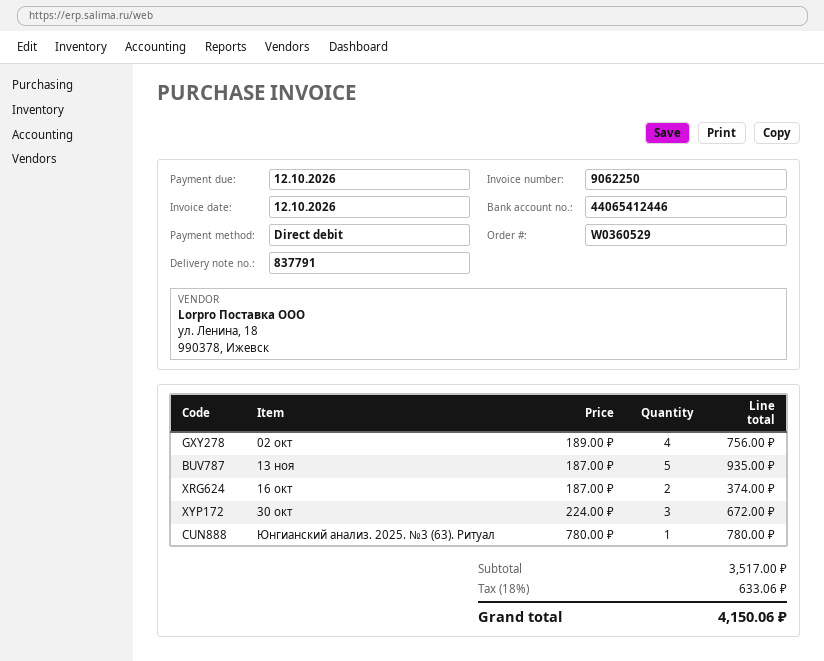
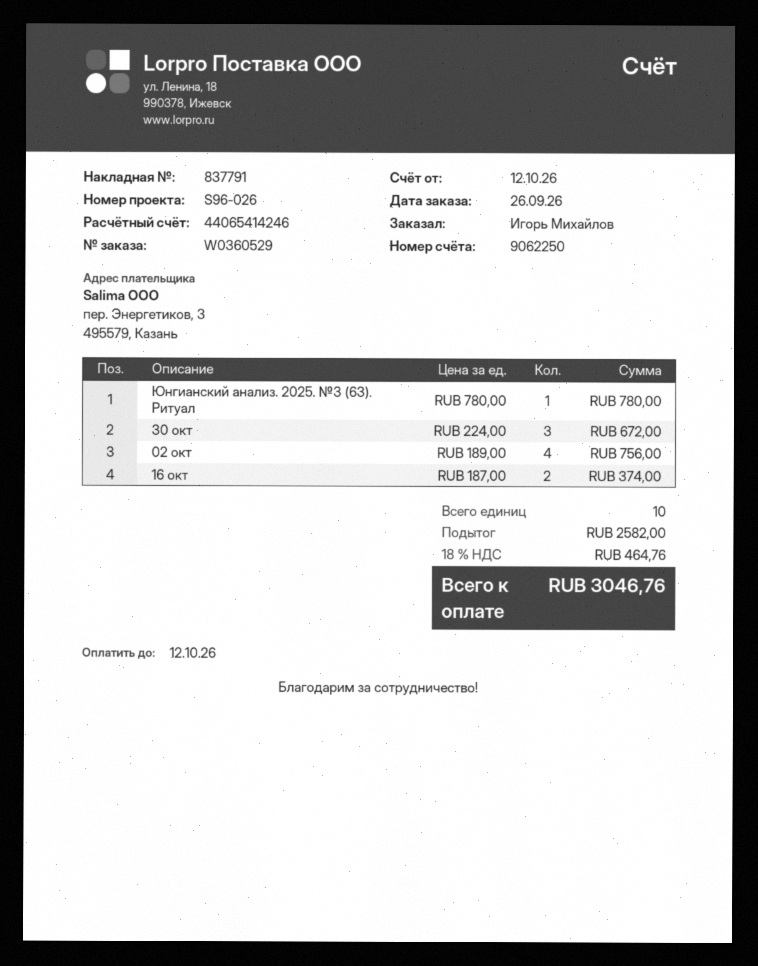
bank account: 44065412446 -> 44065414246
13 ноя: 5 x 187.00 = 935.00 -> none
subtotal: 3517.00 -> 2582.00
tax: 18% = 633.06 -> 18% = 464.76
total: 4150.06 -> 3046.76

